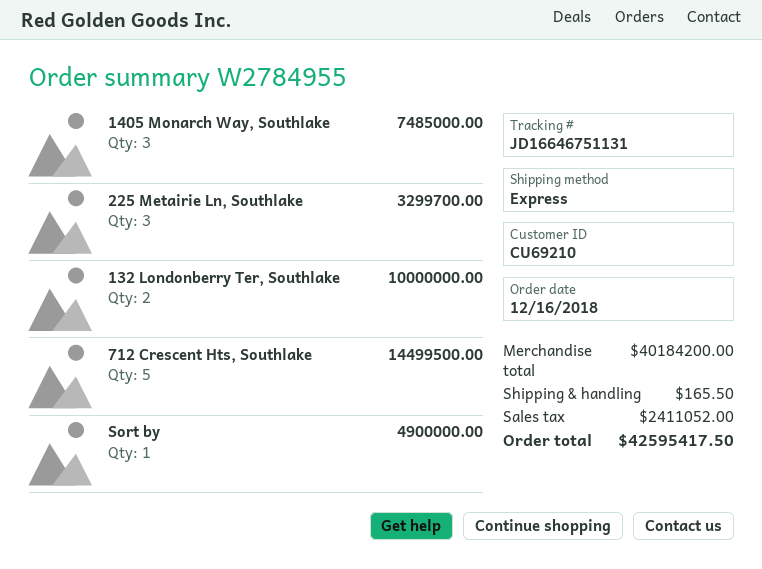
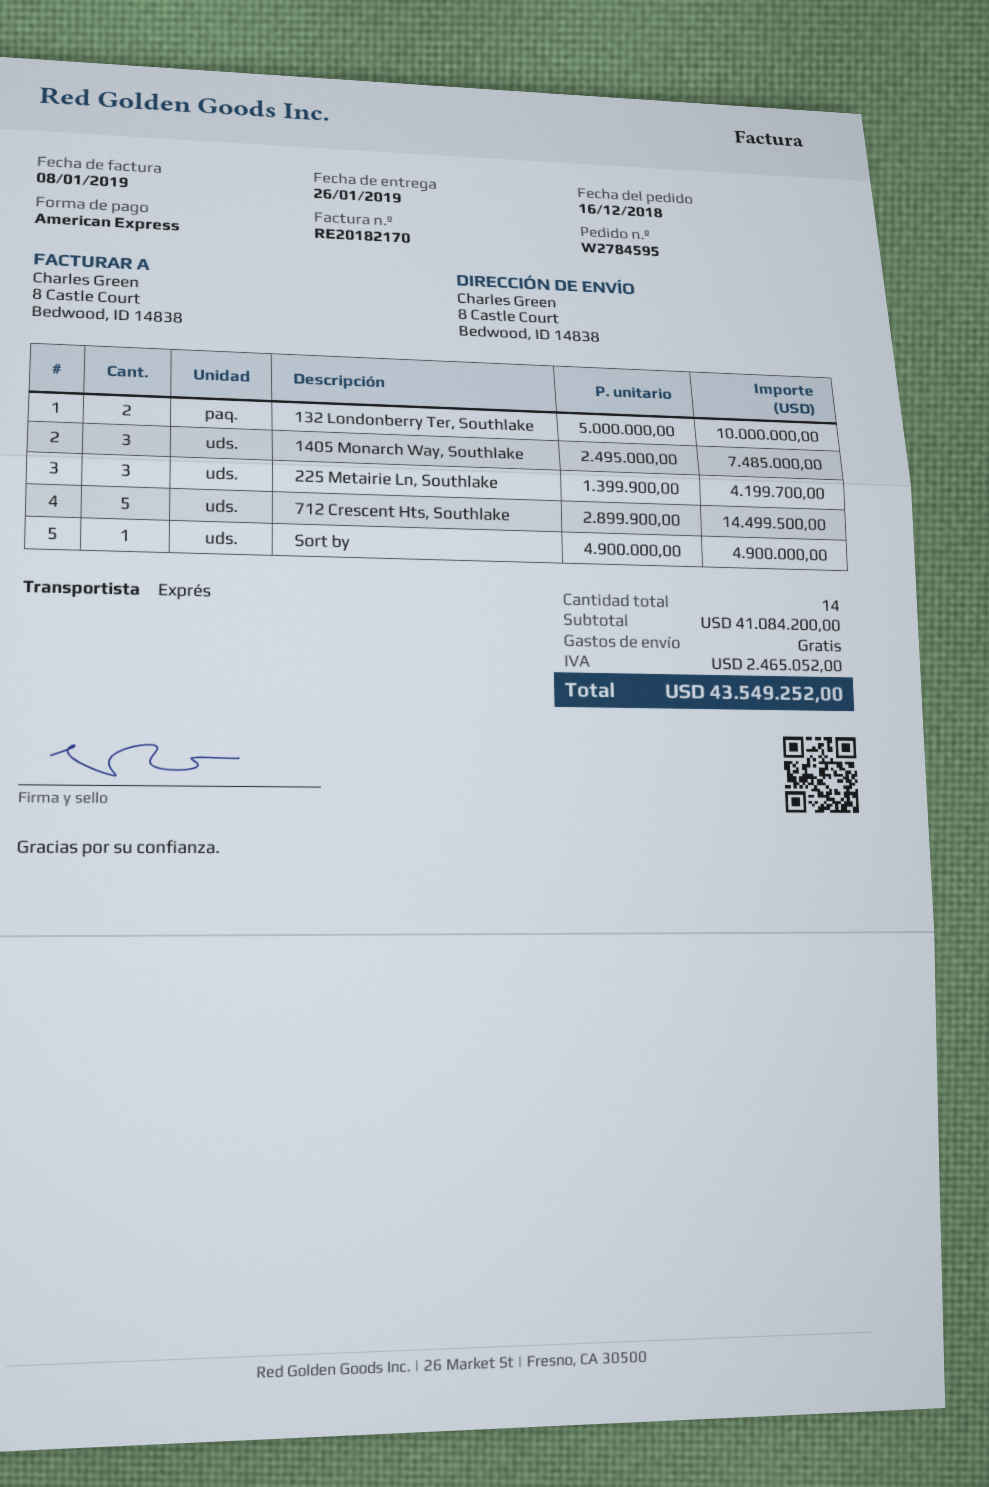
order number: W2784955 -> W2784595
225 Metairie Ln, Southlake: 3 for 3299700.00 -> 3 for 4199700.00
subtotal: 40184200.00 -> 41084200.00
shipping: 165.50 -> 0.00
tax: 2411052.00 -> 2465052.00
total: 42595417.50 -> 43549252.00

